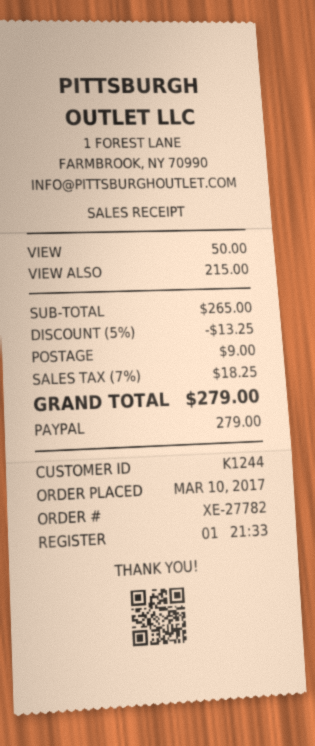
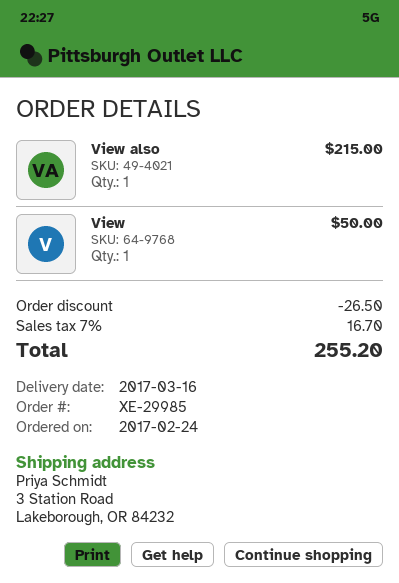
order number: XE-27782 -> XE-29985
order date: 2017-03-10 -> 2017-02-24
discount: 13.25 -> 26.50
shipping: 9.00 -> none
tax: 7% = 18.25 -> 7% = 16.70
total: 279.00 -> 255.20

